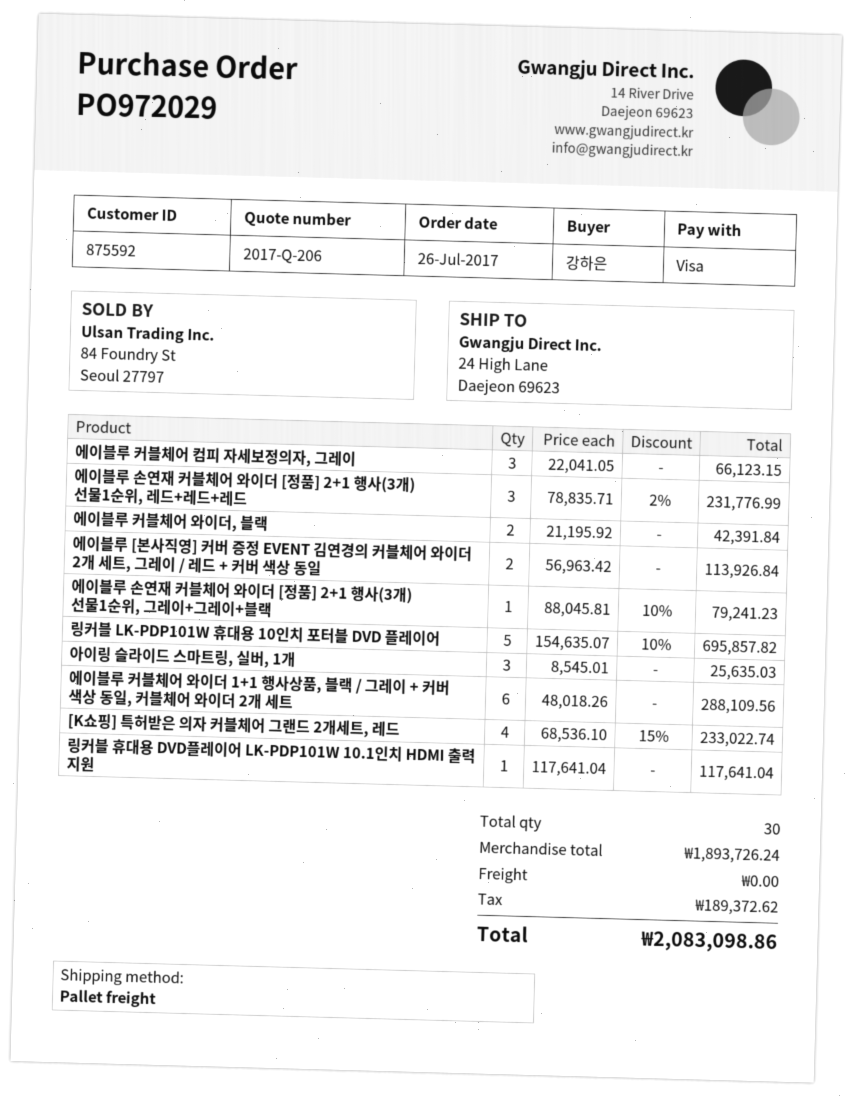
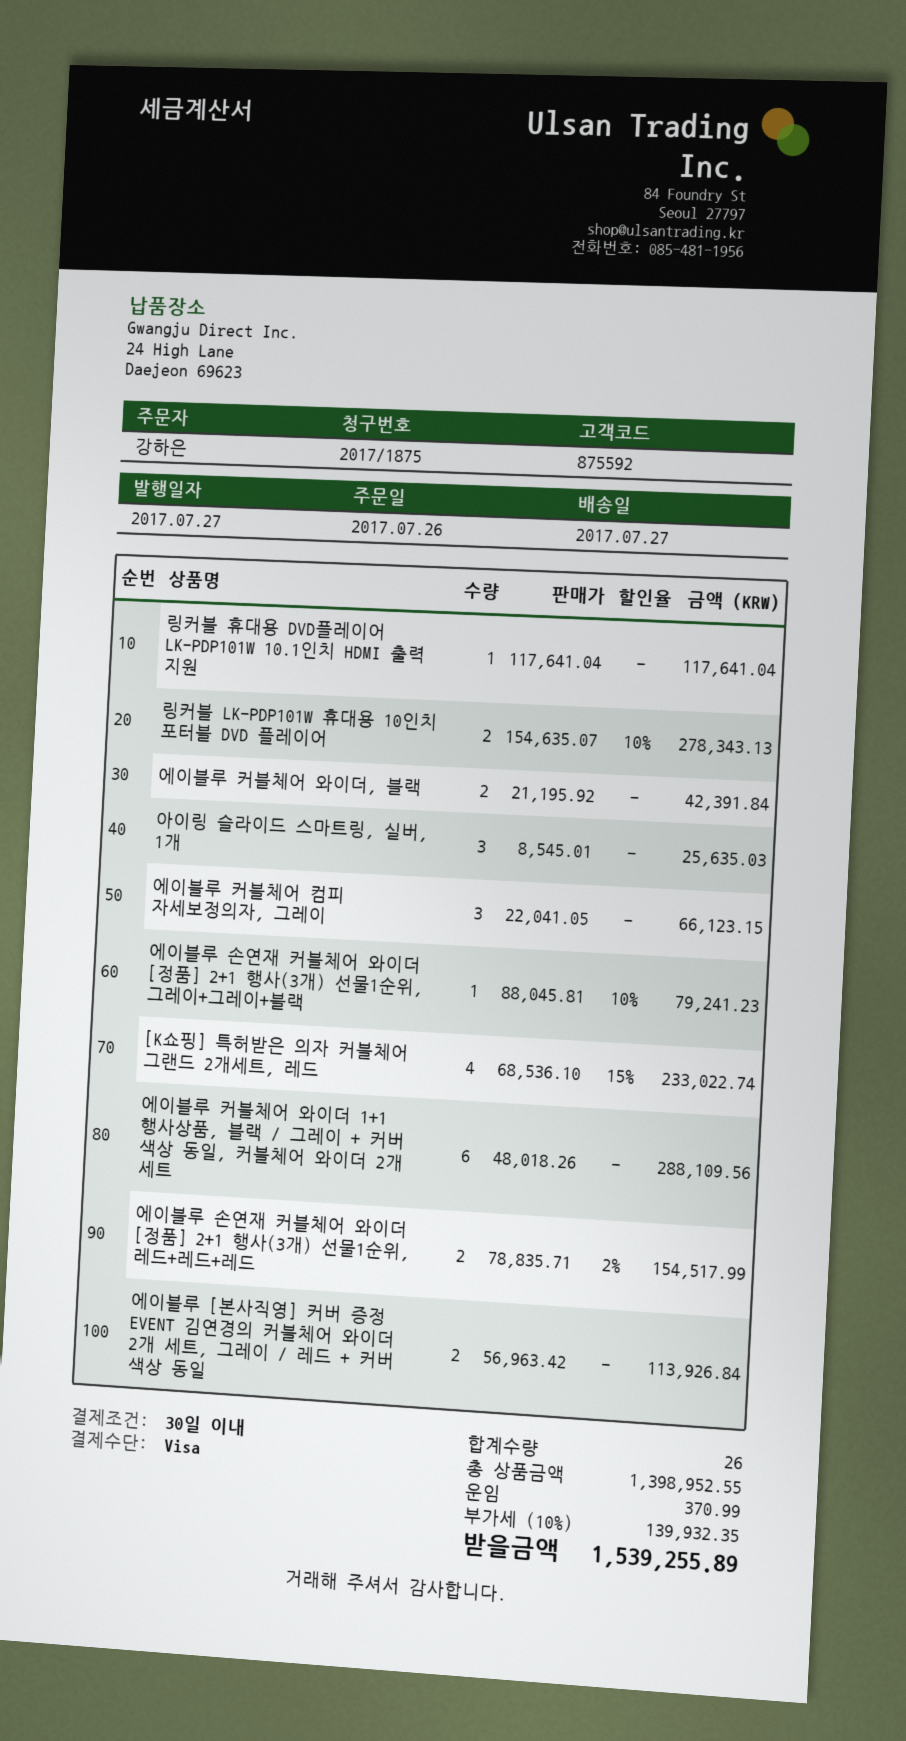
에이블루 손연재 커블체어 와이더 [정품] 2+1 행사(3개) 선물1순위, 레드+레드+레드: 3 x 78835.71 - 2% = 231776.99 -> 2 x 78835.71 - 2% = 154517.99
링커블 LK-PDP101W 휴대용 10인치 포터블 DVD 플레이어: 5 x 154635.07 - 10% = 695857.82 -> 2 x 154635.07 - 10% = 278343.13
total quantity: 30 -> 26
subtotal: 1893726.24 -> 1398952.55
shipping: 0.00 -> 370.99
tax: 189372.62 -> 139932.35
total: 2083098.86 -> 1539255.89

